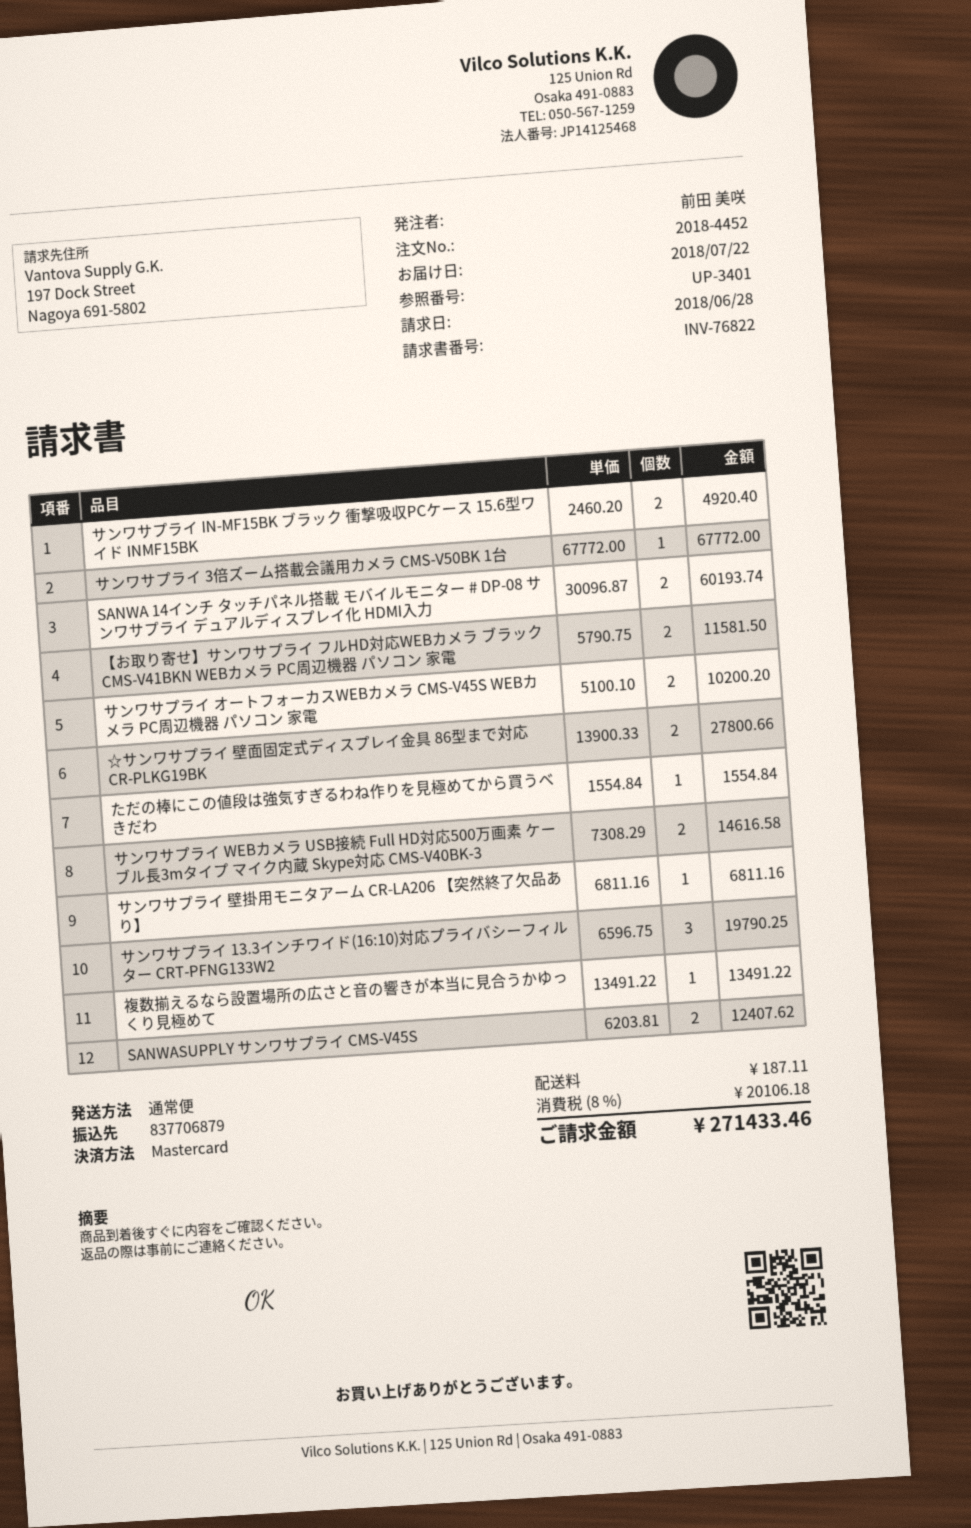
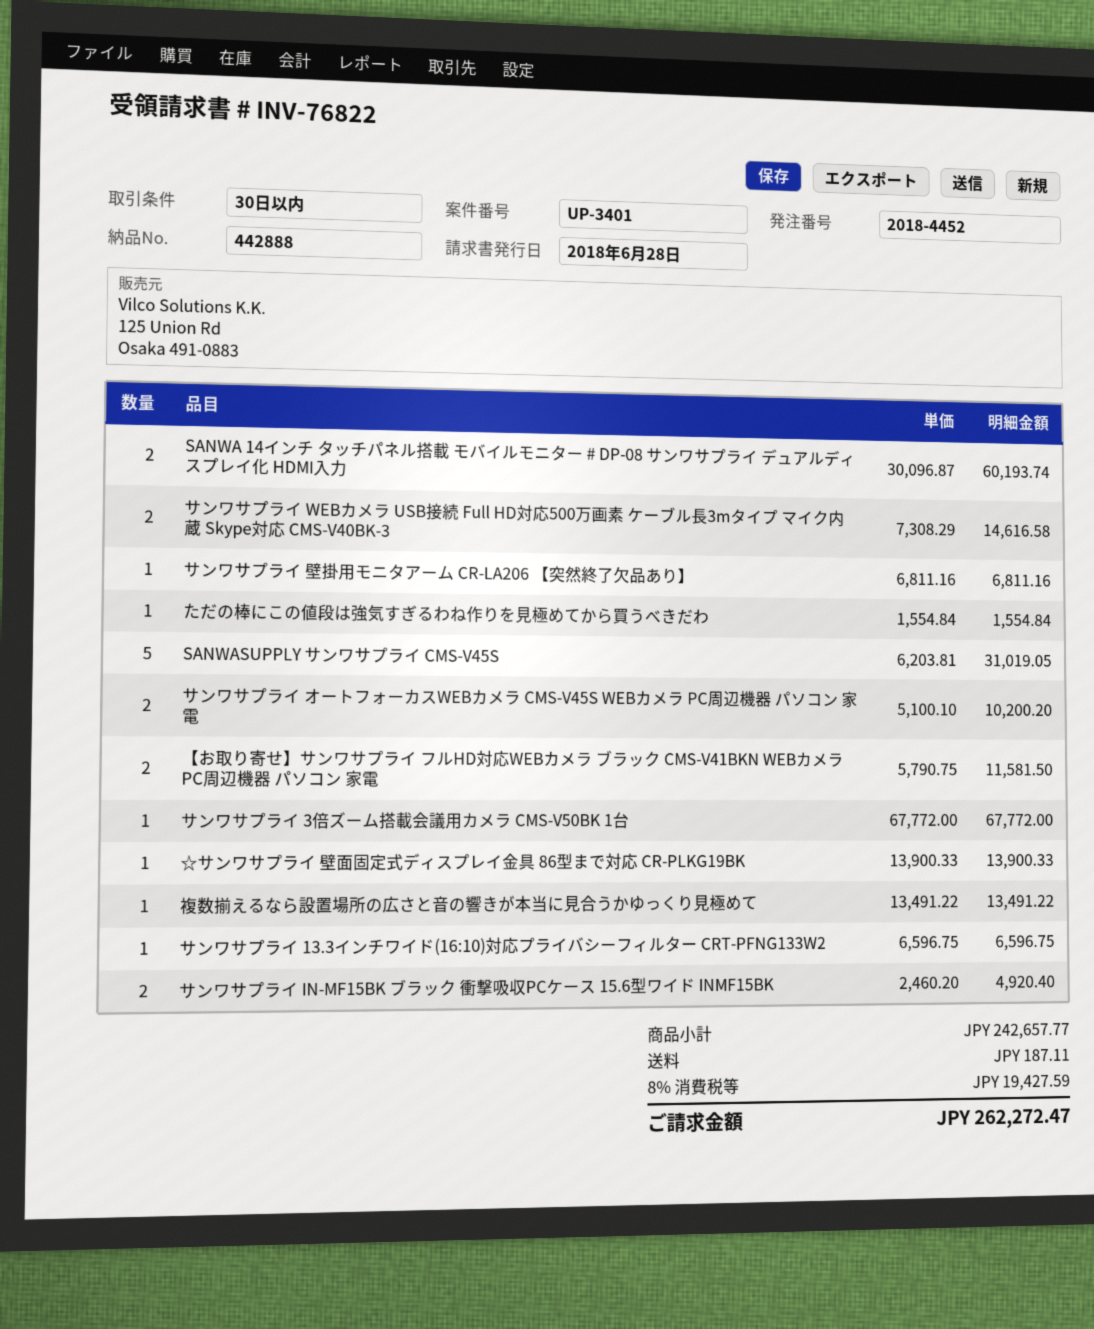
☆サンワサプライ 壁面固定式ディスプレイ金具 86型まで対応 CR-PLKG19BK: 2 x 13900.33 = 27800.66 -> 1 x 13900.33 = 13900.33
サンワサプライ 13.3インチワイド(16:10)対応プライバシーフィルター CRT-PFNG133W2: 3 x 6596.75 = 19790.25 -> 1 x 6596.75 = 6596.75
SANWASUPPLY サンワサプライ CMS-V45S: 2 x 6203.81 = 12407.62 -> 5 x 6203.81 = 31019.05
tax: 8% = 20106.18 -> 8% = 19427.59
total: 271433.46 -> 262272.47

